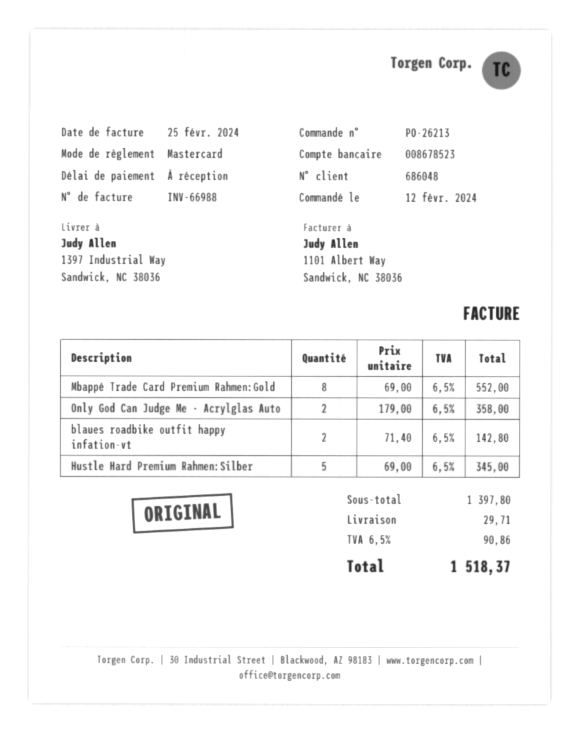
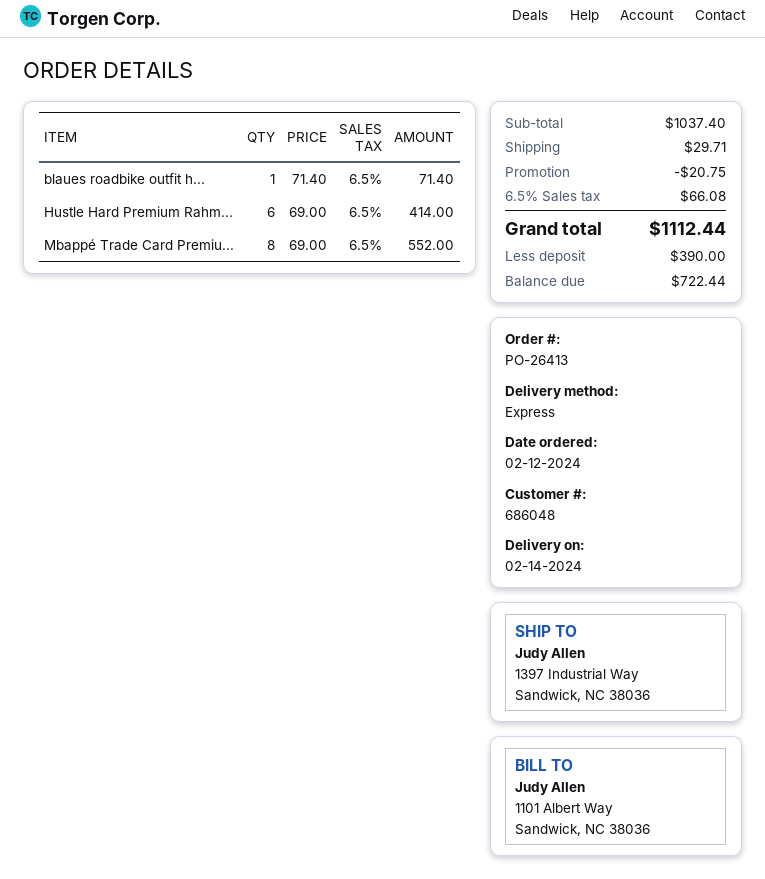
order number: PO-26213 -> PO-26413
Only God Can Judge Me - Acrylglas Auto: 2 x 179.00 = 358.00 -> none
blaues roadbike outfit happy infation-vt: 2 x 71.40 = 142.80 -> 1 x 71.40 = 71.40
Hustle Hard Premium Rahmen:Silber: 5 x 69.00 = 345.00 -> 6 x 69.00 = 414.00
subtotal: 1397.80 -> 1037.40
discount: none -> 20.75
tax: 6.5% = 90.86 -> 6.5% = 66.08
total: 1518.37 -> 1112.44

